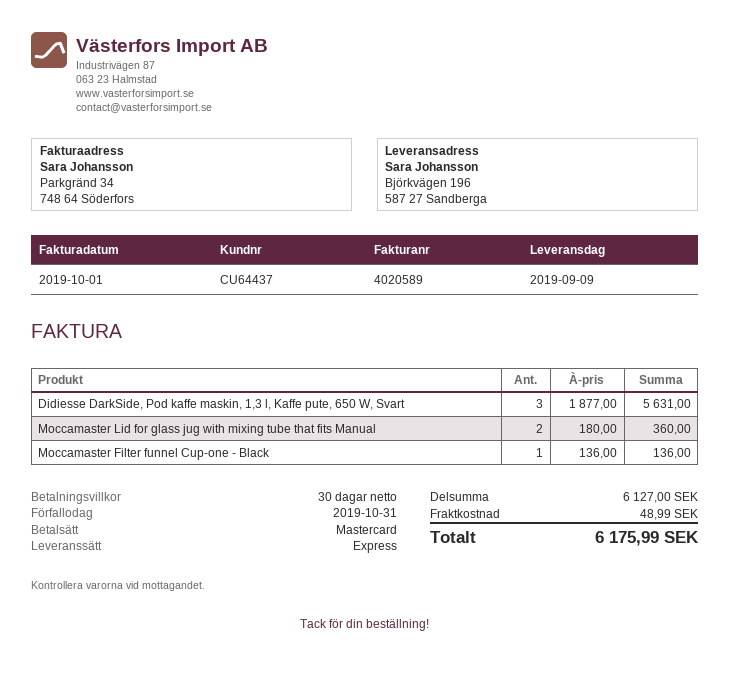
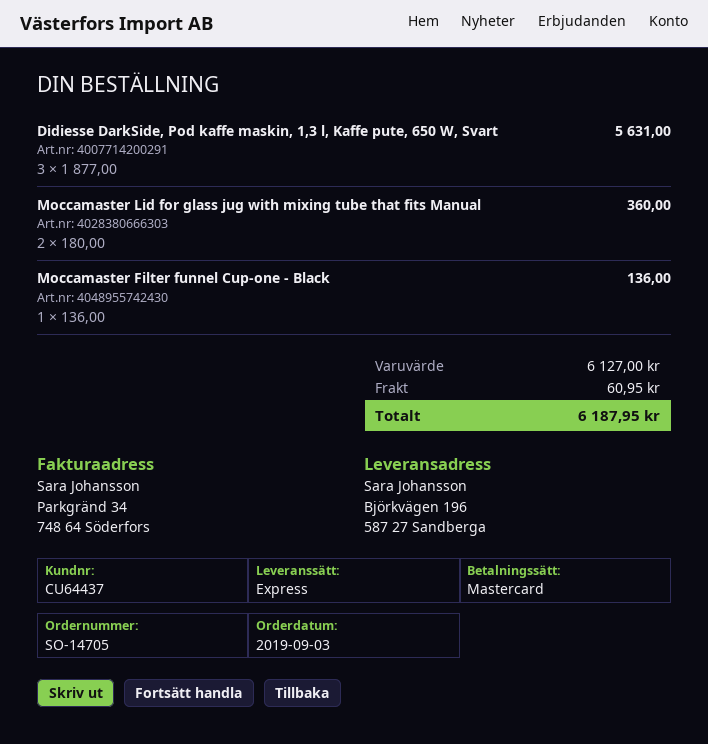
shipping: 48.99 -> 60.95
total: 6175.99 -> 6187.95

